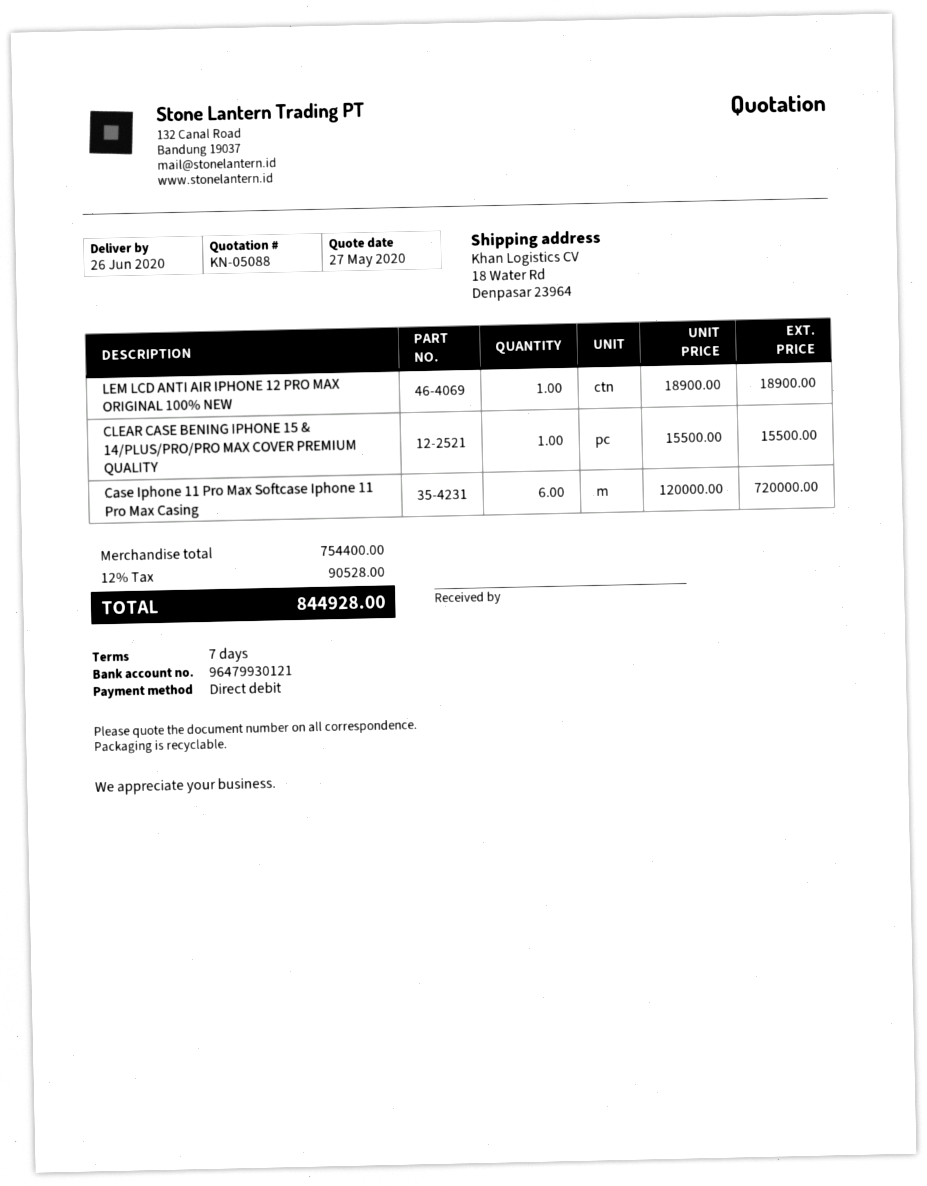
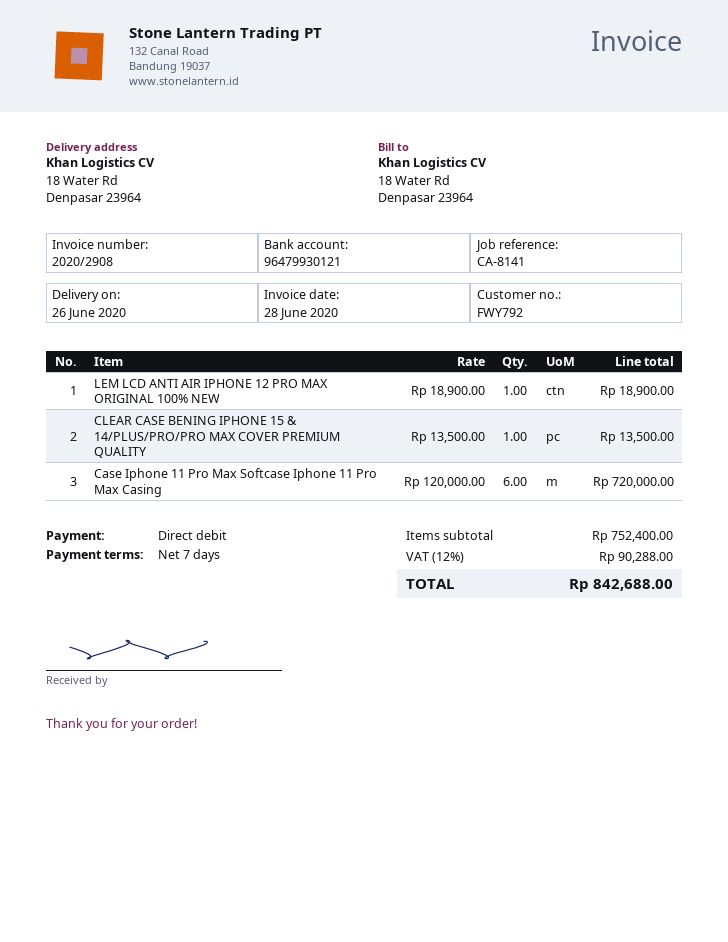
CLEAR CASE BENING IPHONE 15 & 14/PLUS/PRO/PRO MAX COVER PREMIUM QUALITY: 1 x 15500.00 = 15500.00 -> 1 x 13500.00 = 13500.00
subtotal: 754400.00 -> 752400.00
tax: 12% = 90528.00 -> 12% = 90288.00
total: 844928.00 -> 842688.00

